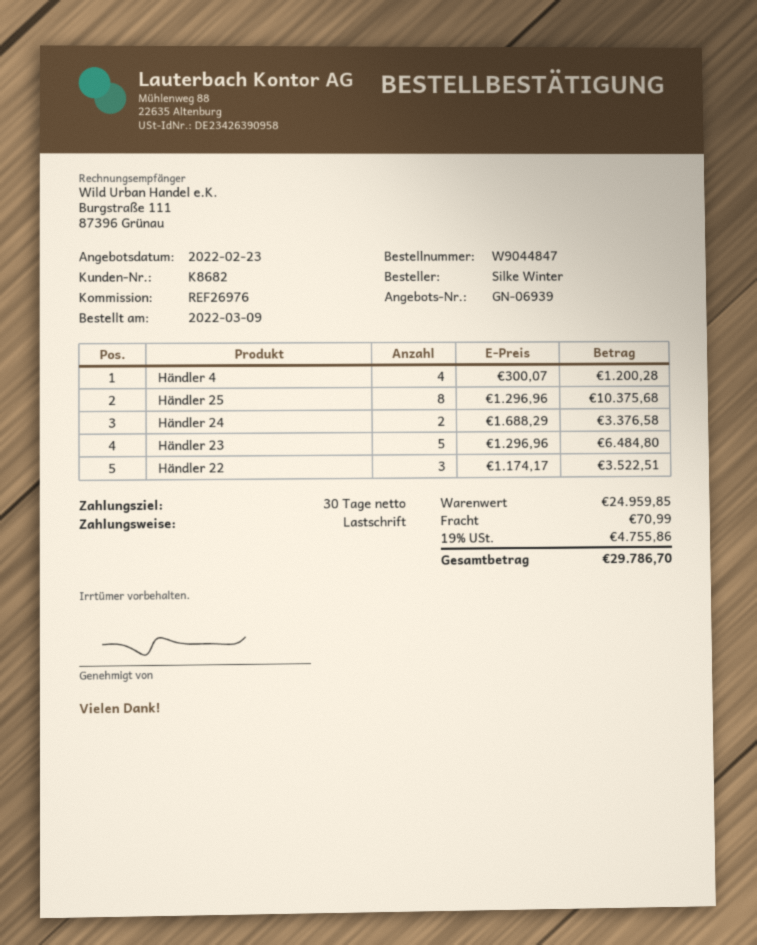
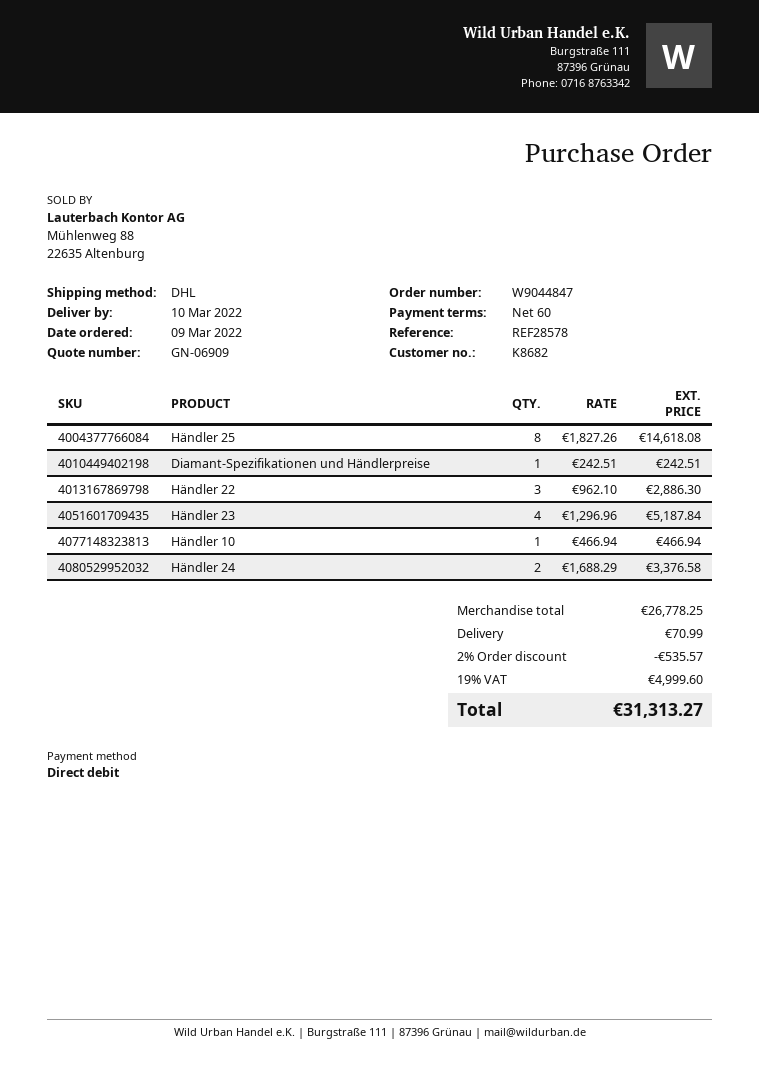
quote number: GN-06939 -> GN-06909
payment terms: 30 days -> 60 days
reference: REF26976 -> REF28578
Händler 4: 4 x 300.07 = 1200.28 -> none
Händler 25: 8 x 1296.96 = 10375.68 -> 8 x 1827.26 = 14618.08
Händler 23: 5 x 1296.96 = 6484.80 -> 4 x 1296.96 = 5187.84
Händler 22: 3 x 1174.17 = 3522.51 -> 3 x 962.10 = 2886.30
Diamant-Spezifikationen und Händlerpreise: none -> 1 x 242.51 = 242.51
Händler 10: none -> 1 x 466.94 = 466.94
subtotal: 24959.85 -> 26778.25
discount: none -> 2% = 535.57
tax: 19% = 4755.86 -> 19% = 4999.60
total: 29786.70 -> 31313.27

